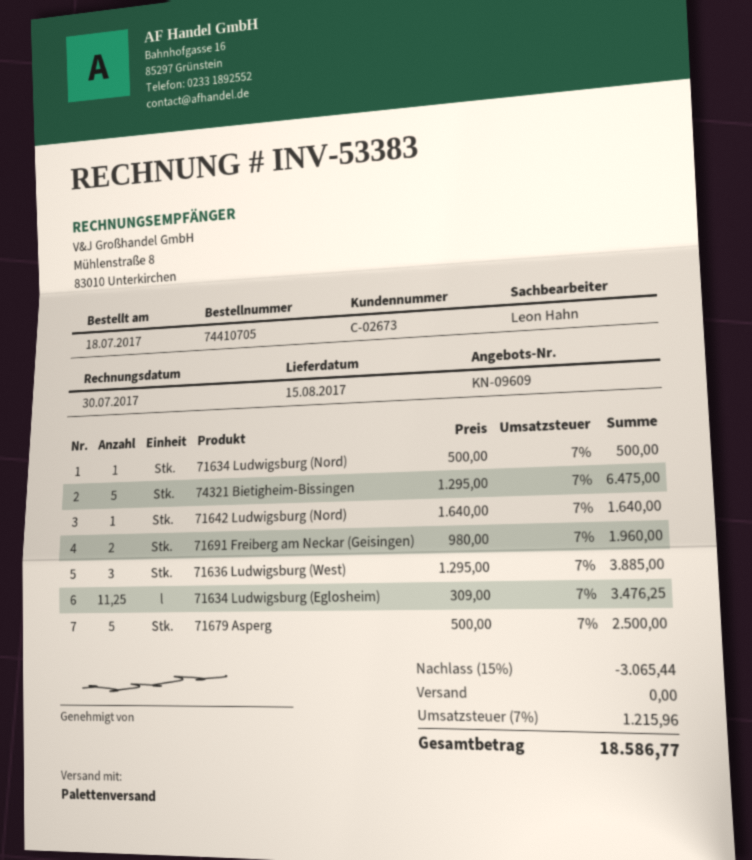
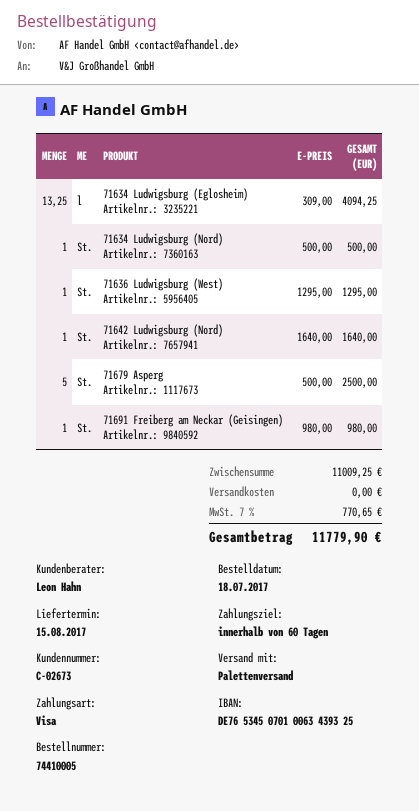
order number: 74410705 -> 74410005
74321 Bietigheim-Bissingen: 5 x 1295.00 = 6475.00 -> none
71691 Freiberg am Neckar (Geisingen): 2 x 980.00 = 1960.00 -> 1 x 980.00 = 980.00
71636 Ludwigsburg (West): 3 x 1295.00 = 3885.00 -> 1 x 1295.00 = 1295.00
71634 Ludwigsburg (Eglosheim): 11.25 x 309.00 = 3476.25 -> 13.25 x 309.00 = 4094.25
discount: 15% = 3065.44 -> none
tax: 7% = 1215.96 -> 7% = 770.65
total: 18586.77 -> 11779.90

